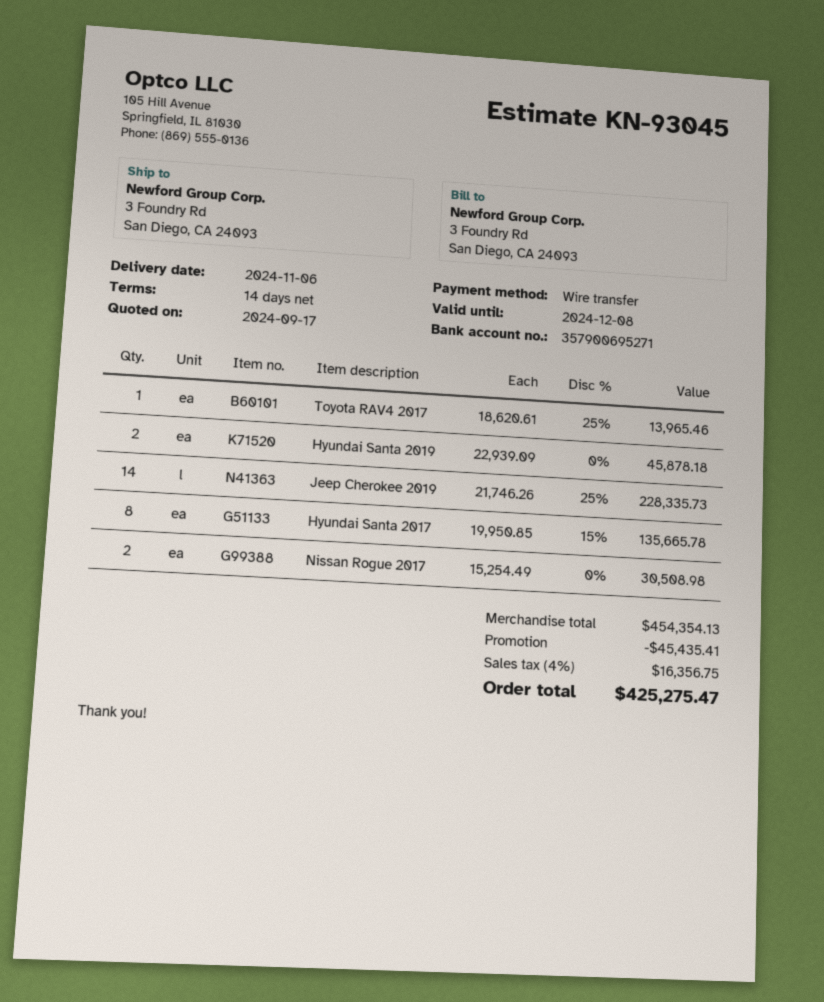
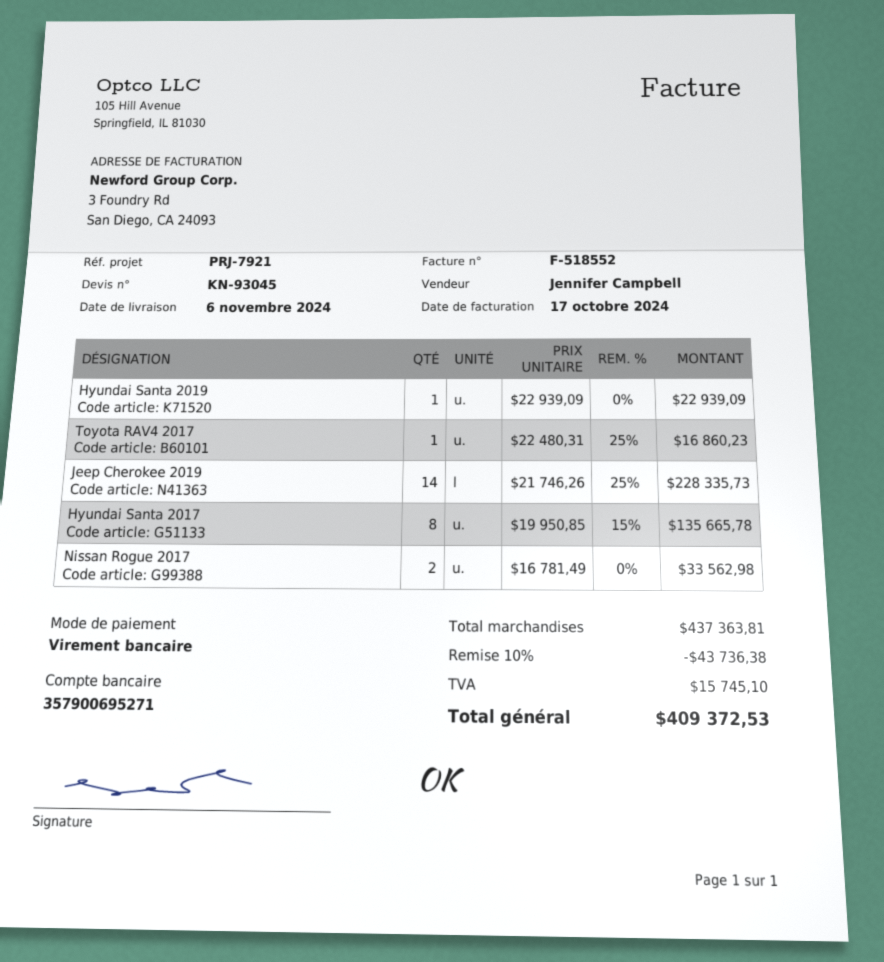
Toyota RAV4 2017: 1 x 18620.61 - 25% = 13965.46 -> 1 x 22480.31 - 25% = 16860.23
Hyundai Santa 2019: 2 x 22939.09 = 45878.18 -> 1 x 22939.09 = 22939.09
Nissan Rogue 2017: 2 x 15254.49 = 30508.98 -> 2 x 16781.49 = 33562.98
subtotal: 454354.13 -> 437363.81
discount: 45435.41 -> 43736.38
tax: 16356.75 -> 15745.10
total: 425275.47 -> 409372.53

